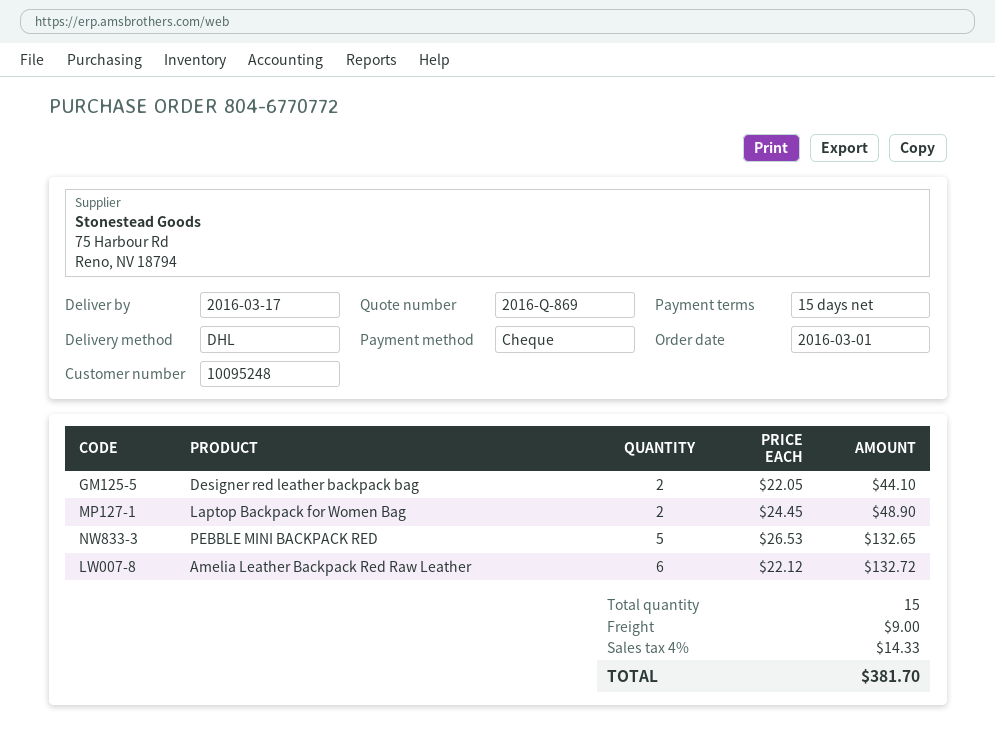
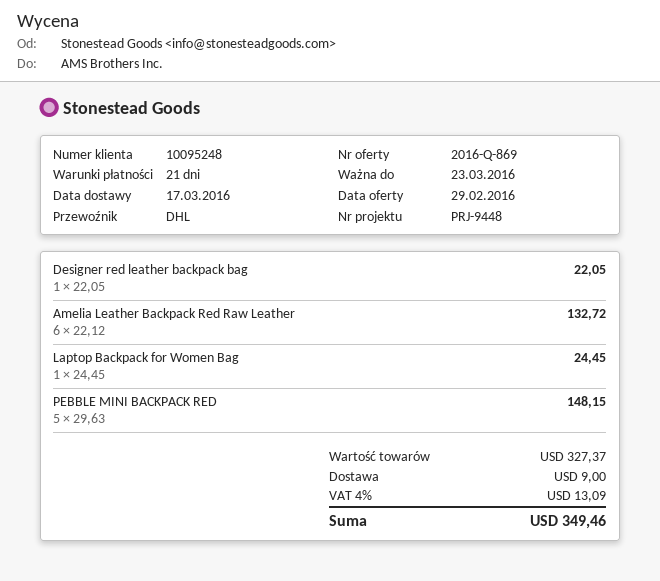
payment terms: 15 days -> 21 days
Designer red leather backpack bag: 2 x 22.05 = 44.10 -> 1 x 22.05 = 22.05
Laptop Backpack for Women Bag: 2 x 24.45 = 48.90 -> 1 x 24.45 = 24.45
PEBBLE MINI BACKPACK RED: 5 x 26.53 = 132.65 -> 5 x 29.63 = 148.15
tax: 4% = 14.33 -> 4% = 13.09
total: 381.70 -> 349.46

